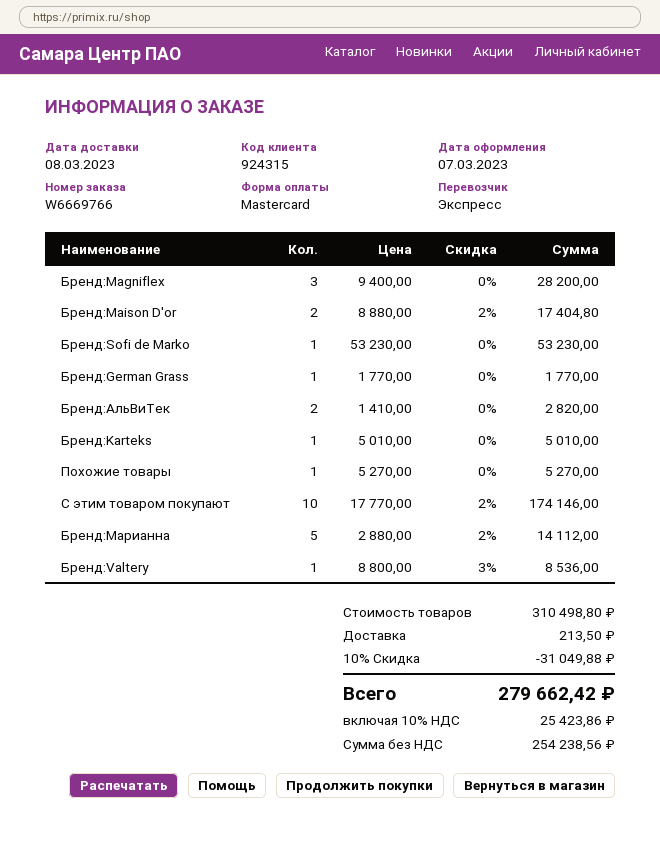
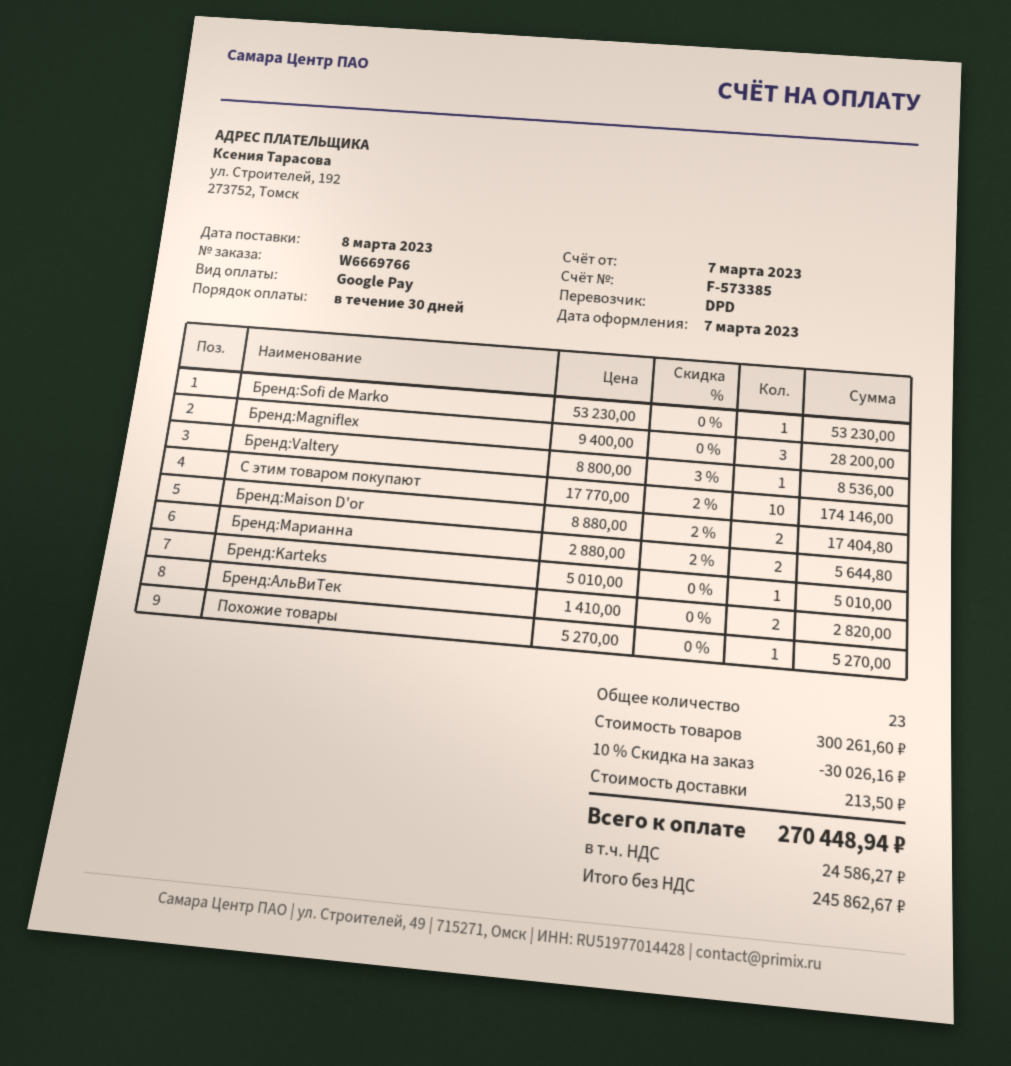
payment method: Mastercard -> Google Pay
shipping method: express -> DPD
Бренд:German Grass: 1 x 1770.00 = 1770.00 -> none
Бренд:Марианна: 5 x 2880.00 - 2% = 14112.00 -> 2 x 2880.00 - 2% = 5644.80
subtotal: 310498.80 -> 300261.60
discount: 10% = 31049.88 -> 10% = 30026.16
net: 254238.56 -> 245862.67
tax: 25423.86 -> 24586.27
total: 279662.42 -> 270448.94

